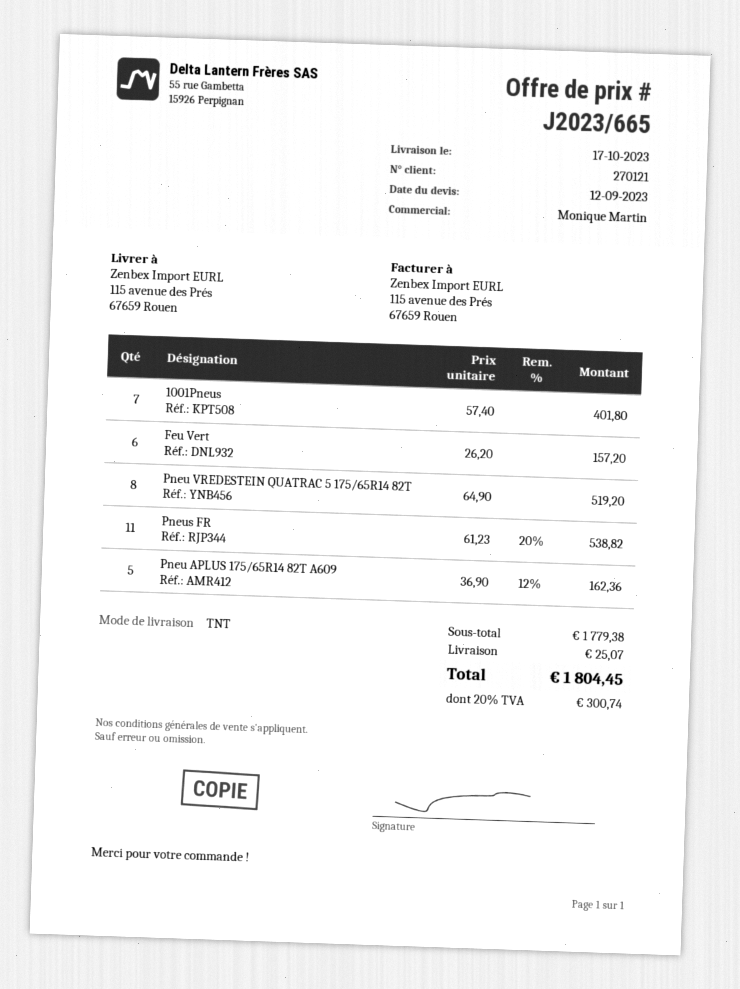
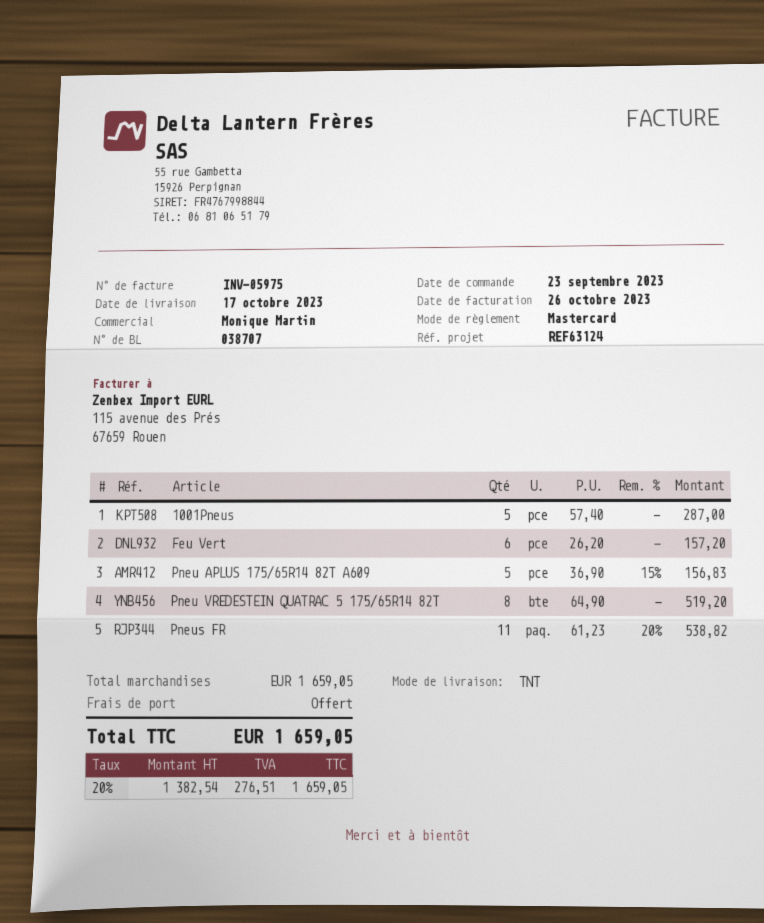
1001Pneus: 7 x 57.40 = 401.80 -> 5 x 57.40 = 287.00
Pneu APLUS 175/65R14 82T A609: 5 x 36.90 - 12% = 162.36 -> 5 x 36.90 - 15% = 156.83
subtotal: 1779.38 -> 1659.05
shipping: 25.07 -> 0.00
tax: 20% = 300.74 -> 20% = 276.51
total: 1804.45 -> 1659.05

